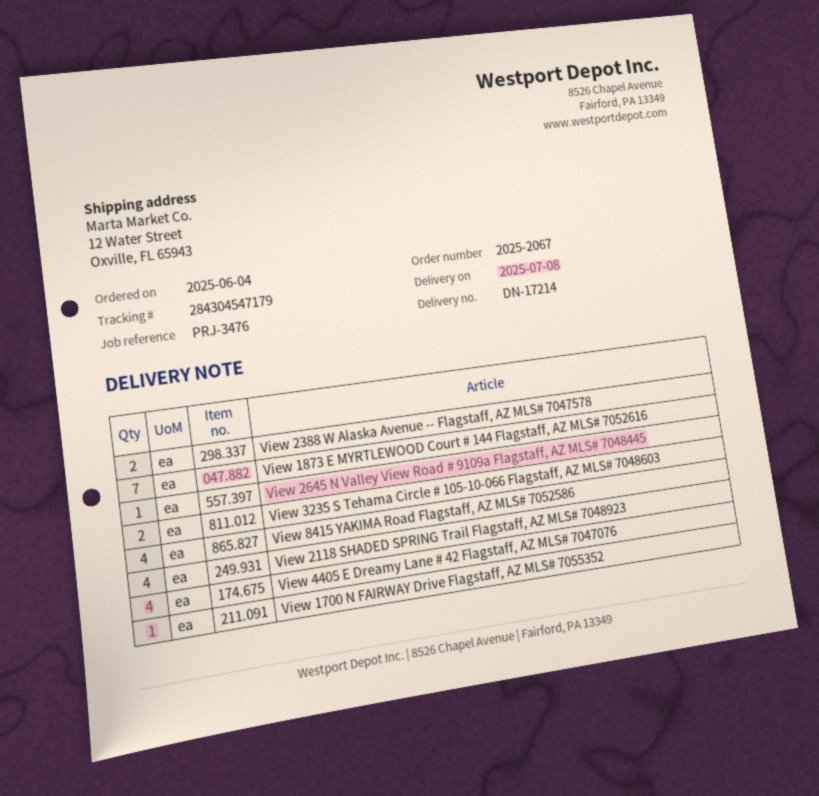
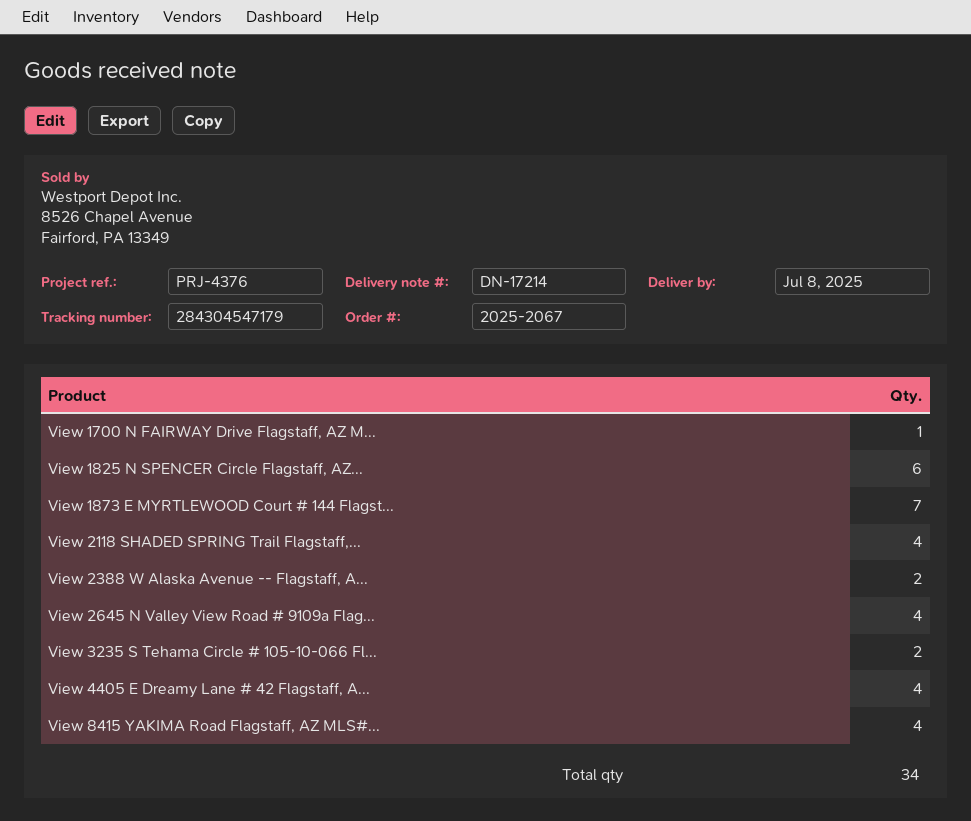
reference: PRJ-3476 -> PRJ-4376
View 2645 N Valley View Road # 9109a Flagstaff, AZ MLS# 7048445: 1 -> 4
View 1825 N SPENCER Circle Flagstaff, AZ...: none -> 6

